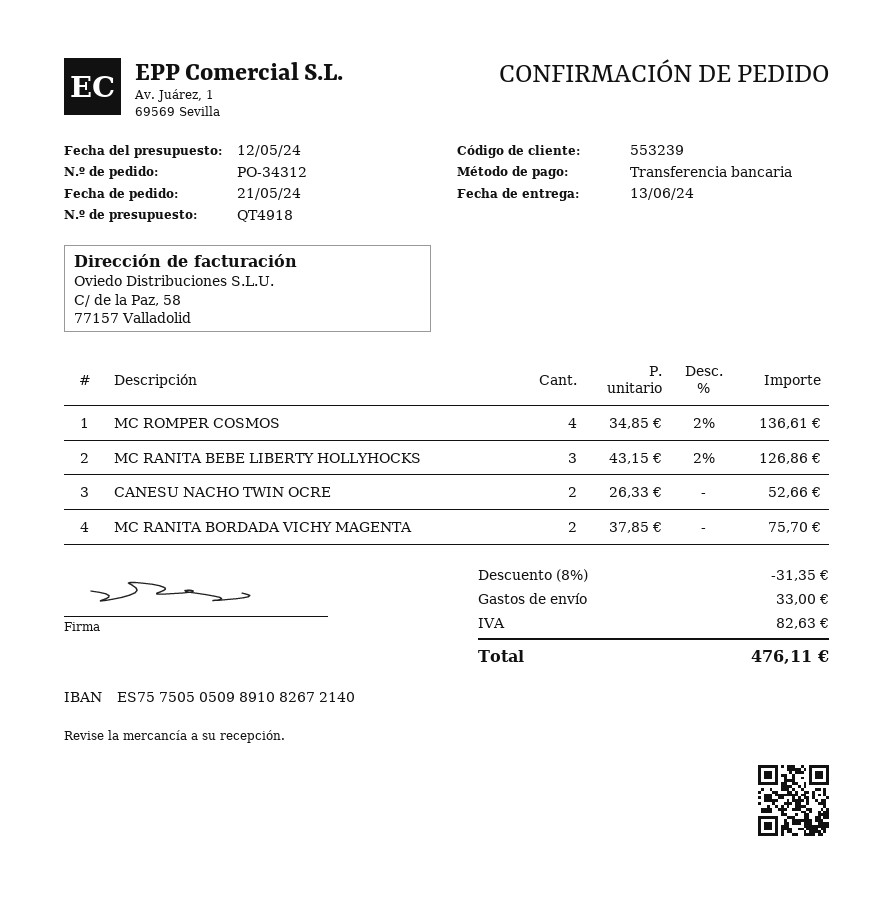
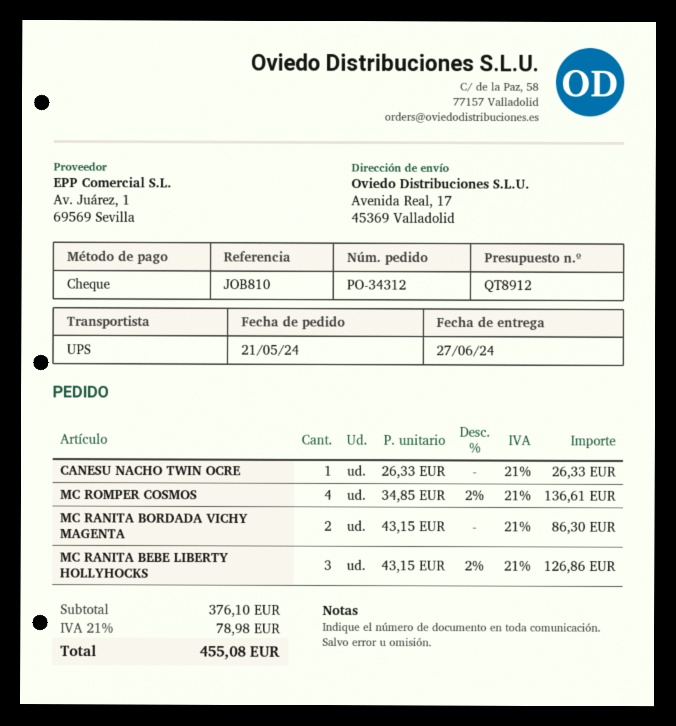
quote number: QT4918 -> QT8912
delivery date: 2024-06-13 -> 2024-06-27
payment method: bank transfer -> cheque
CANESU NACHO TWIN OCRE: 2 x 26.33 = 52.66 -> 1 x 26.33 = 26.33
MC RANITA BORDADA VICHY MAGENTA: 2 x 37.85 = 75.70 -> 2 x 43.15 = 86.30
discount: 8% = 31.35 -> none
shipping: 33.00 -> none
tax: 82.63 -> 78.98
total: 476.11 -> 455.08

